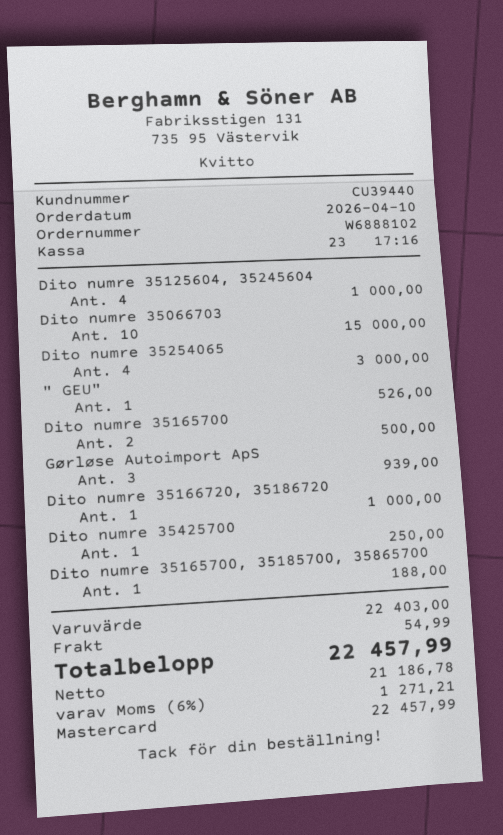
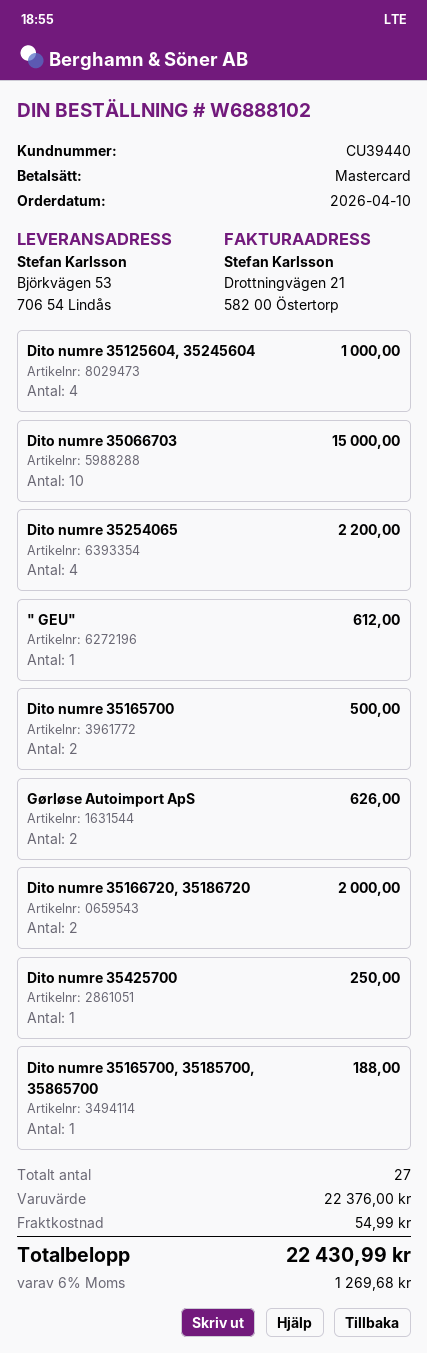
Dito numre 35254065: 4 for 3000.00 -> 4 for 2200.00
" GEU": 1 for 526.00 -> 1 for 612.00
Gørløse Autoimport ApS: 3 for 939.00 -> 2 for 626.00
Dito numre 35166720, 35186720: 1 for 1000.00 -> 2 for 2000.00
subtotal: 22403.00 -> 22376.00
tax: 6% = 1271.21 -> 6% = 1269.68
total: 22457.99 -> 22430.99

